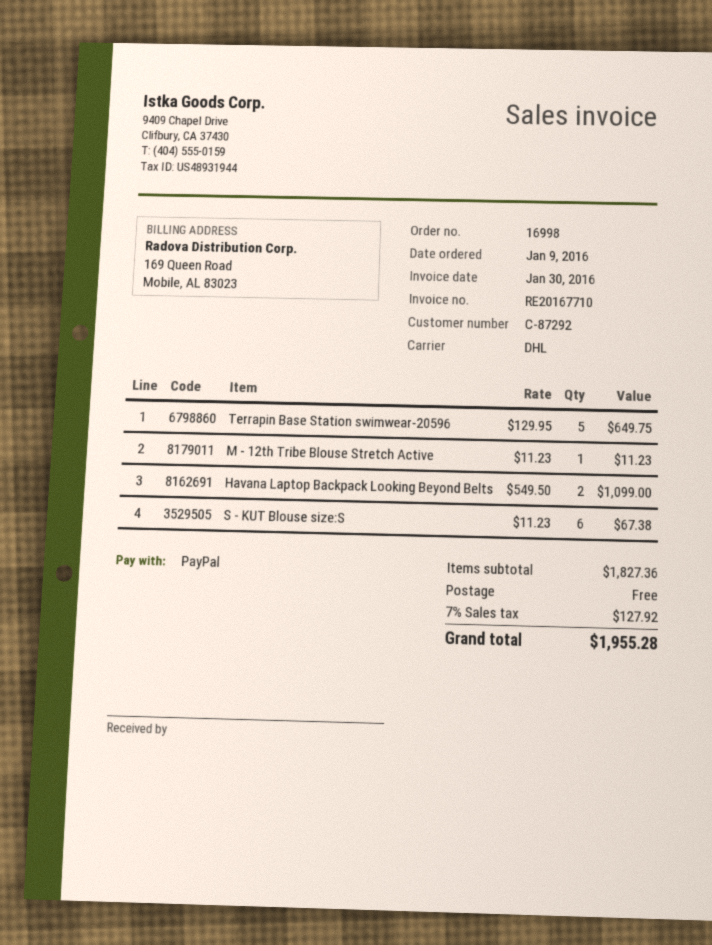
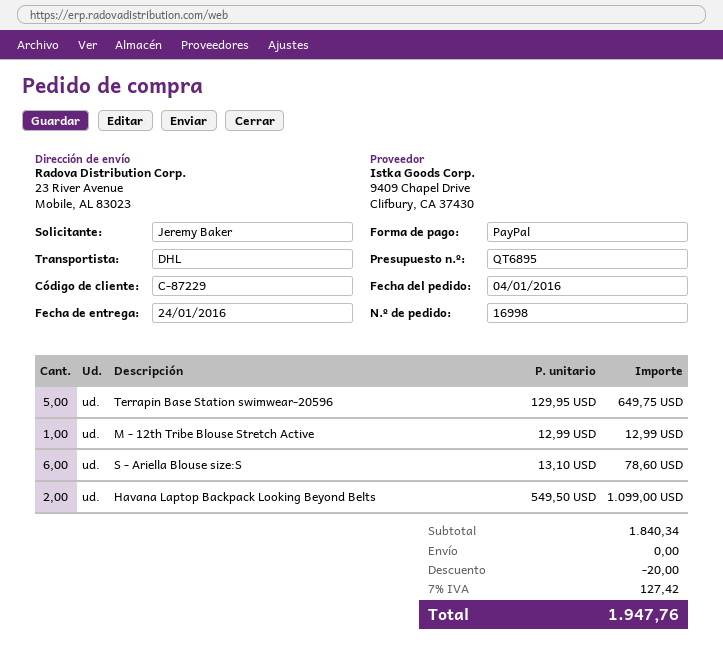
order date: 2016-01-09 -> 2016-01-04
customer number: C-87292 -> C-87229
M - 12th Tribe Blouse Stretch Active: 1 x 11.23 = 11.23 -> 1 x 12.99 = 12.99
S - KUT Blouse size:S: 6 x 11.23 = 67.38 -> none
S - Ariella Blouse size:S: none -> 6 x 13.10 = 78.60
subtotal: 1827.36 -> 1840.34
discount: none -> 20.00
tax: 7% = 127.92 -> 7% = 127.42
total: 1955.28 -> 1947.76

